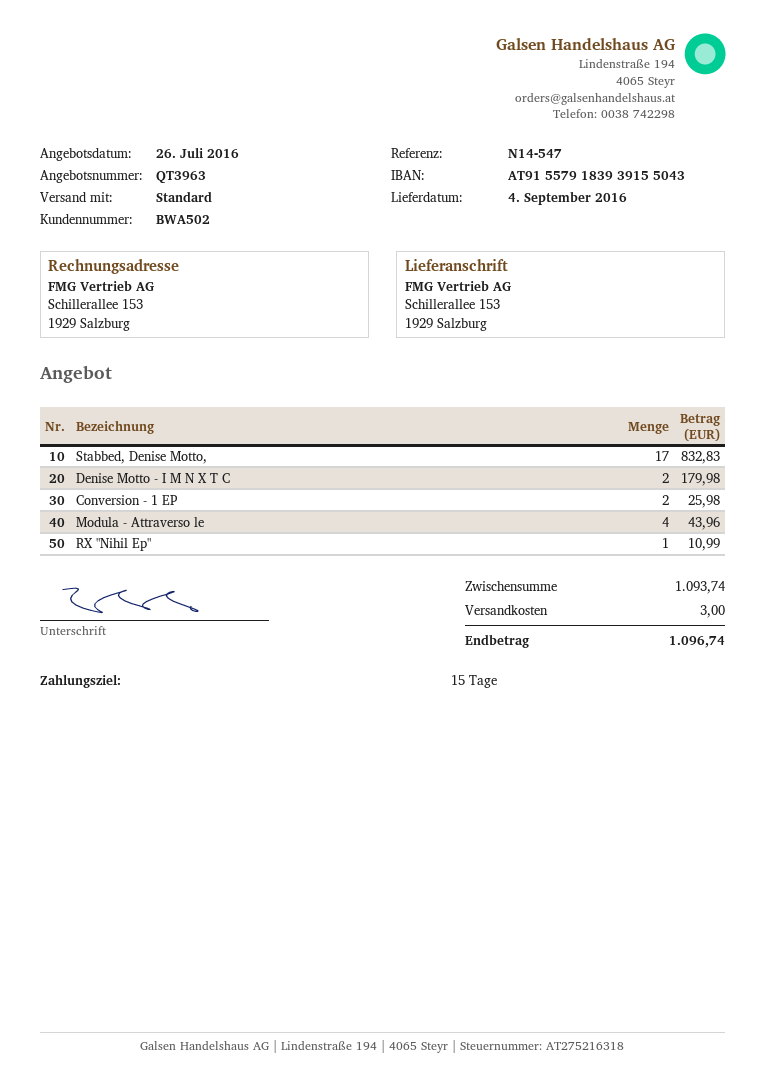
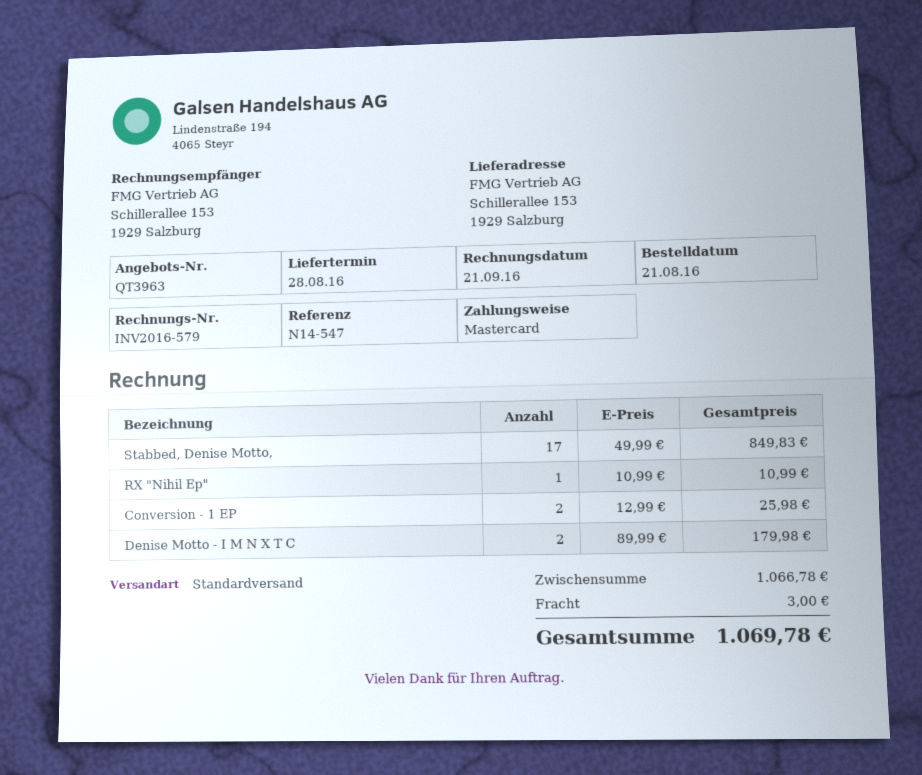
delivery date: 2016-09-04 -> 2016-08-28
Stabbed, Denise Motto,: 17 for 832.83 -> 17 for 849.83
Modula - Attraverso le: 4 for 43.96 -> none
subtotal: 1093.74 -> 1066.78
total: 1096.74 -> 1069.78

